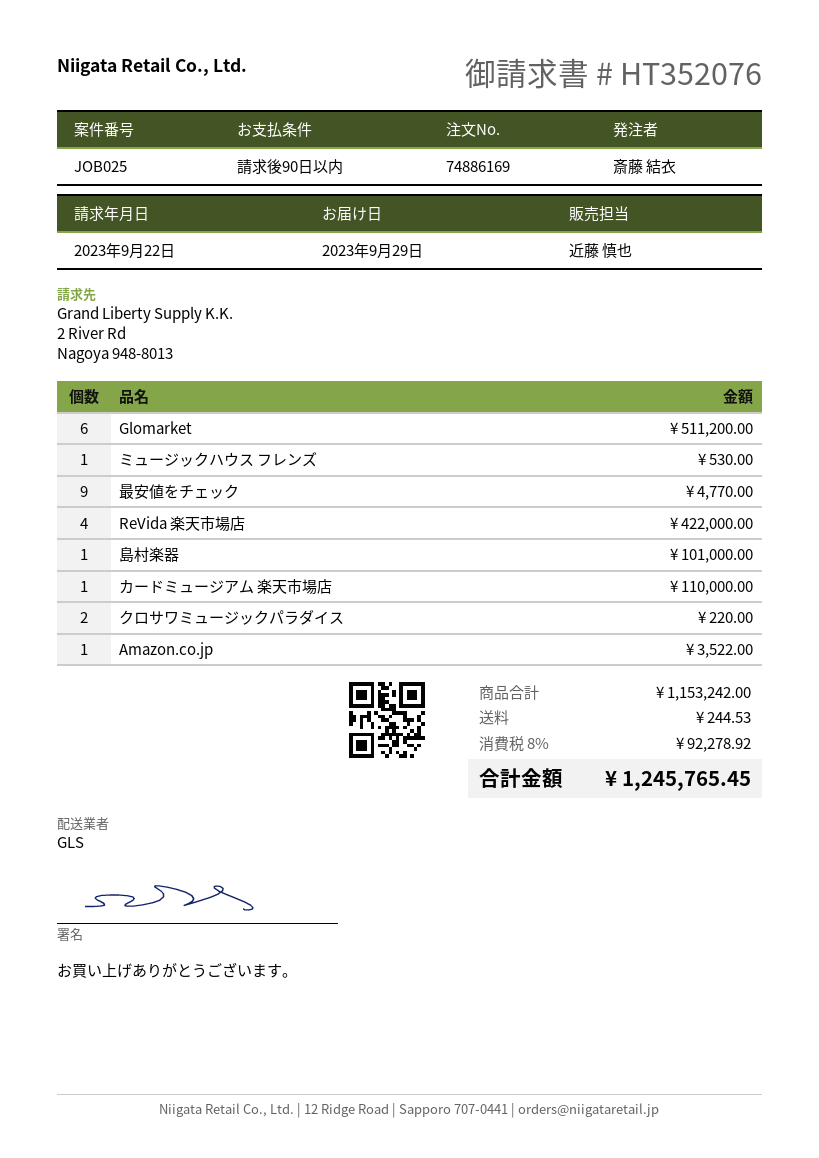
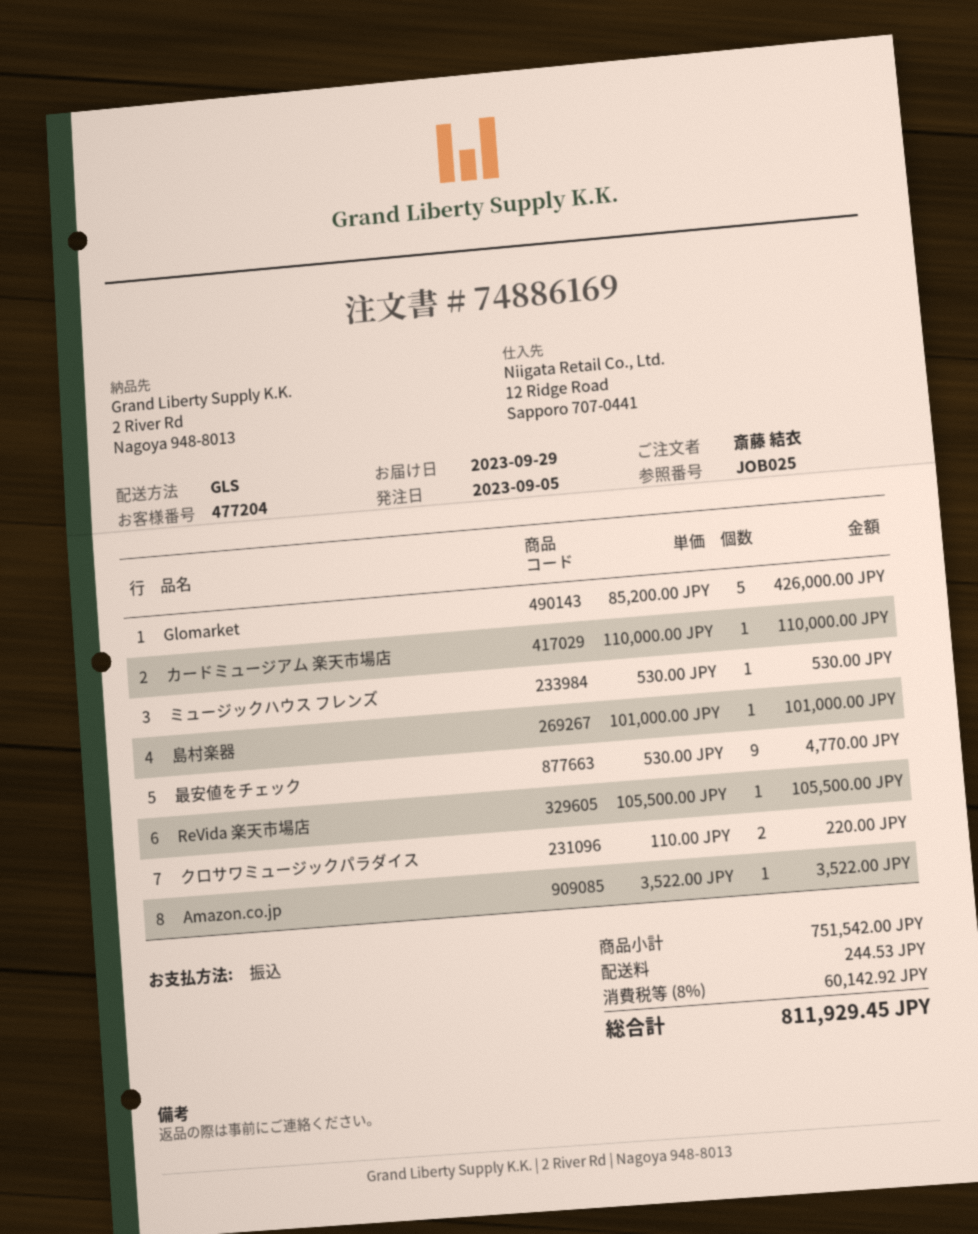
Glomarket: 6 for 511200.00 -> 5 for 426000.00
ReVida 楽天市場店: 4 for 422000.00 -> 1 for 105500.00
subtotal: 1153242.00 -> 751542.00
tax: 8% = 92278.92 -> 8% = 60142.92
total: 1245765.45 -> 811929.45

